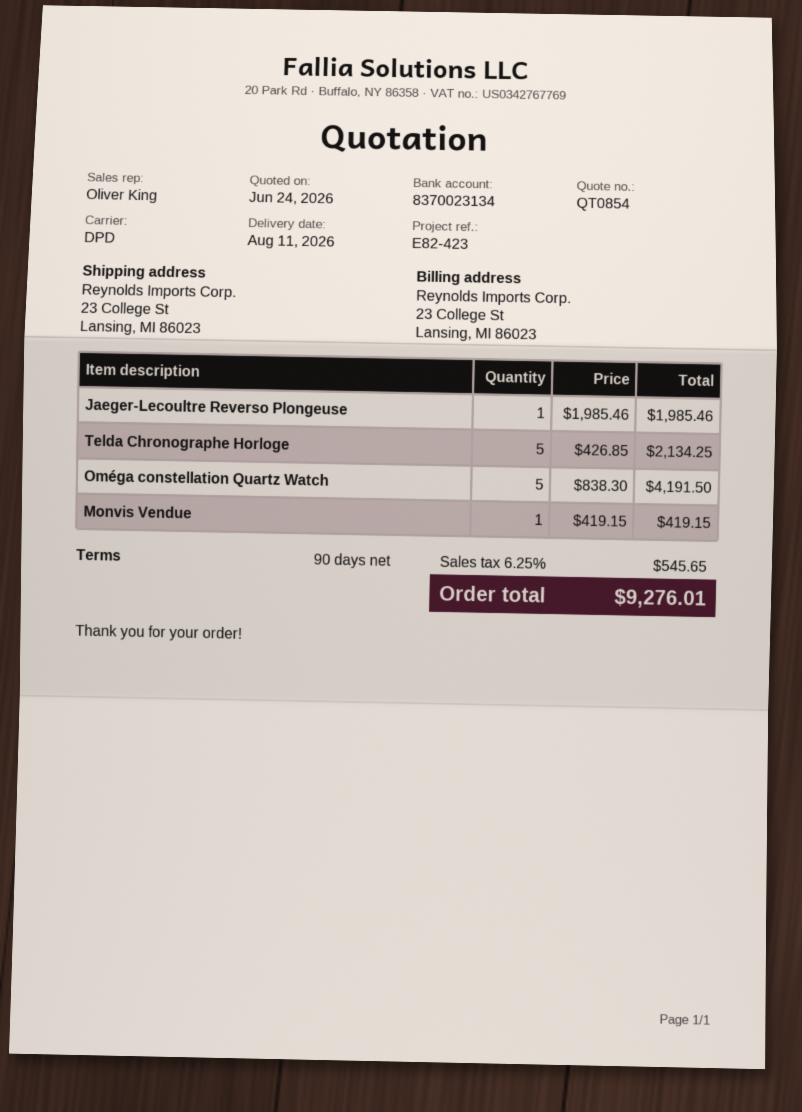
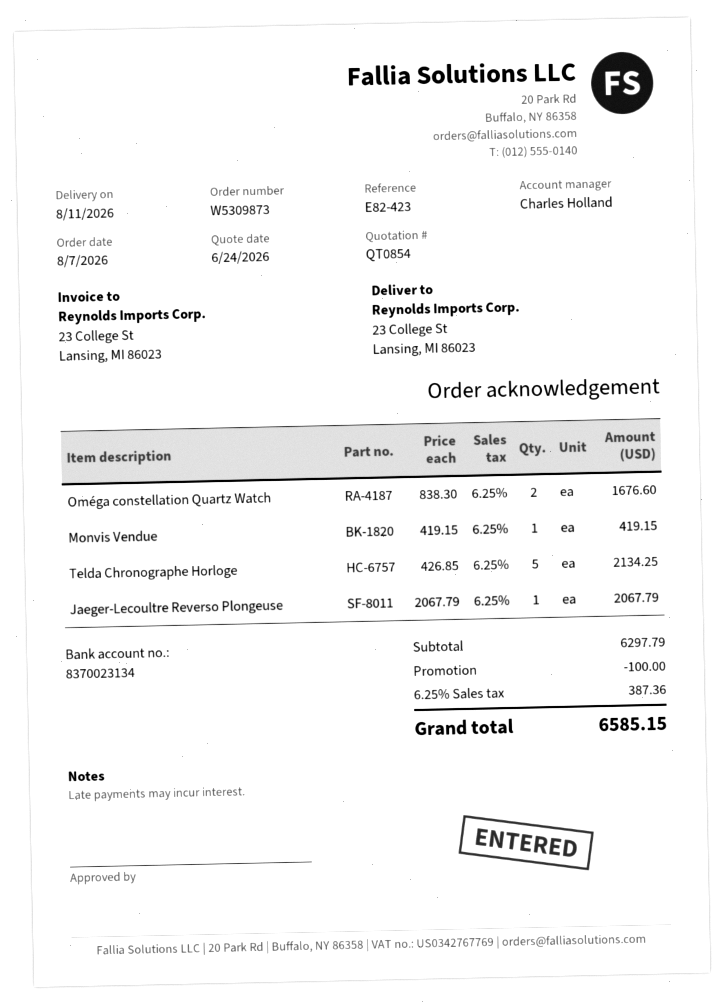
sales rep: Oliver King -> Charles Holland
Jaeger-Lecoultre Reverso Plongeuse: 1 x 1985.46 = 1985.46 -> 1 x 2067.79 = 2067.79
Oméga constellation Quartz Watch: 5 x 838.30 = 4191.50 -> 2 x 838.30 = 1676.60
discount: none -> 100.00
tax: 6.25% = 545.65 -> 6.25% = 387.36
total: 9276.01 -> 6585.15

